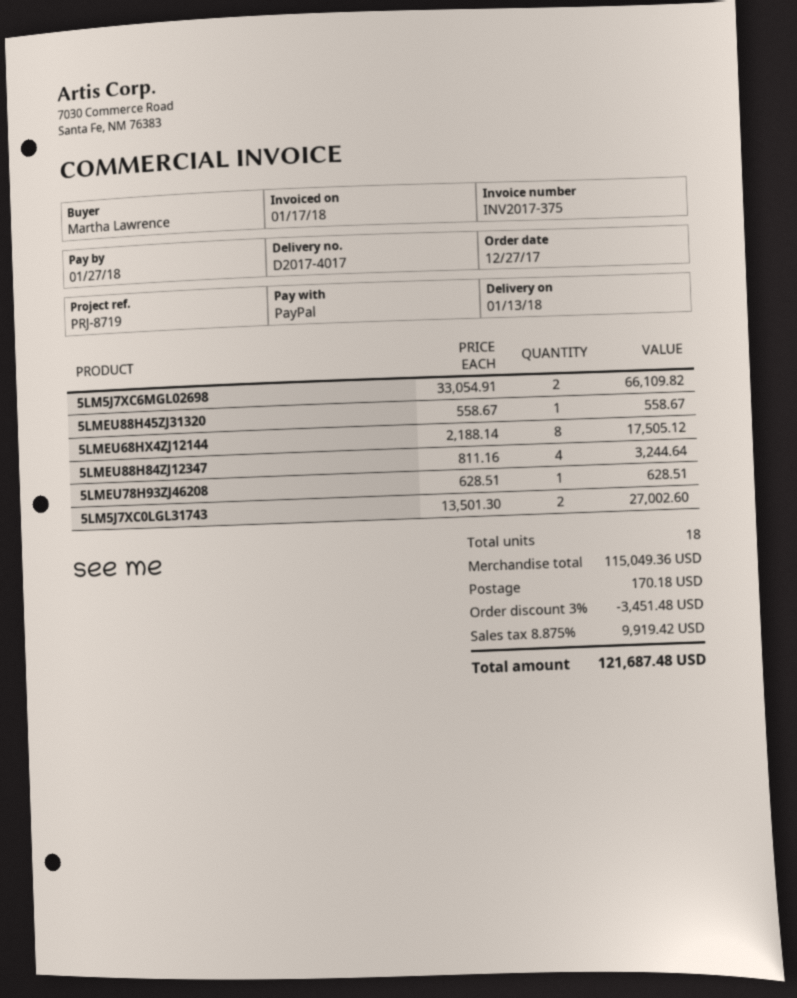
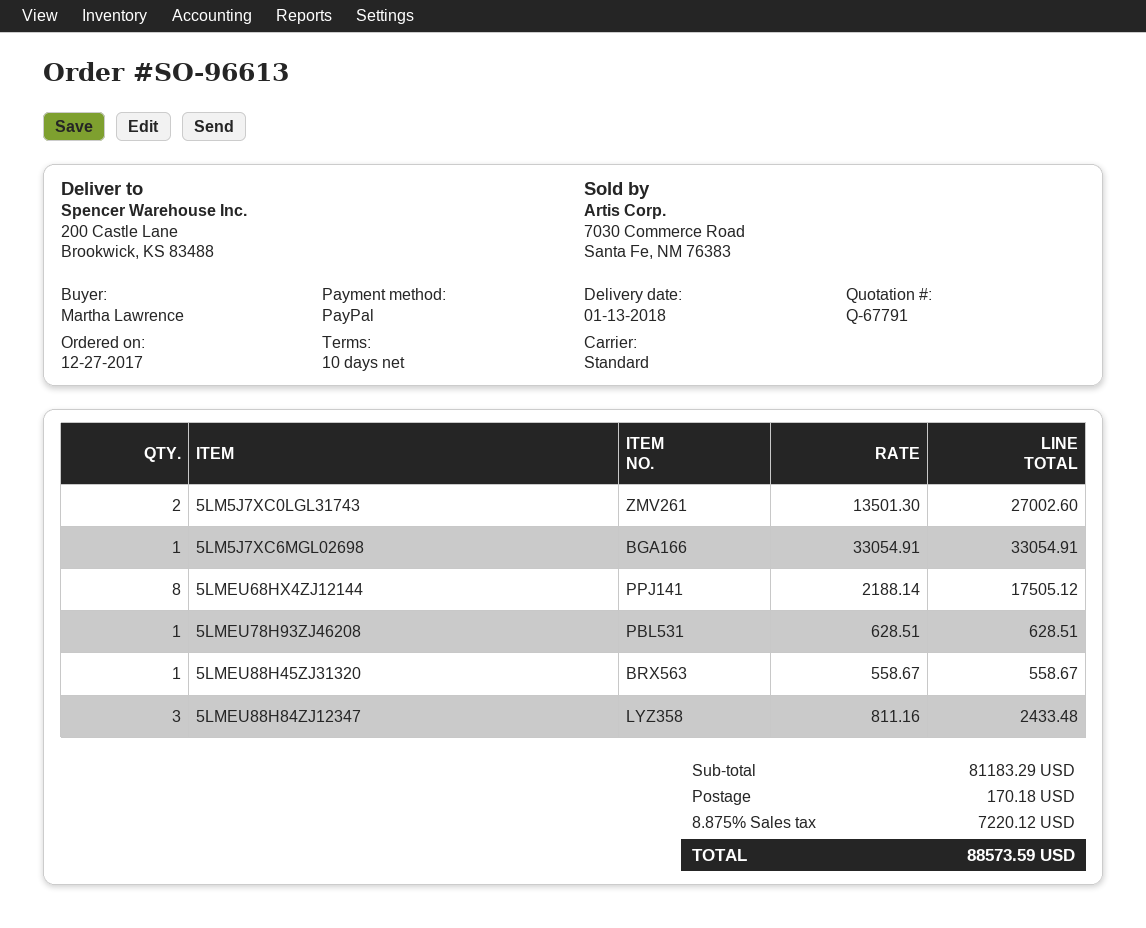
5LM5J7XC6MGL02698: 2 x 33054.91 = 66109.82 -> 1 x 33054.91 = 33054.91
5LMEU88H84ZJ12347: 4 x 811.16 = 3244.64 -> 3 x 811.16 = 2433.48
subtotal: 115049.36 -> 81183.29
discount: 3% = 3451.48 -> none
tax: 8.875% = 9919.42 -> 8.875% = 7220.12
total: 121687.48 -> 88573.59

